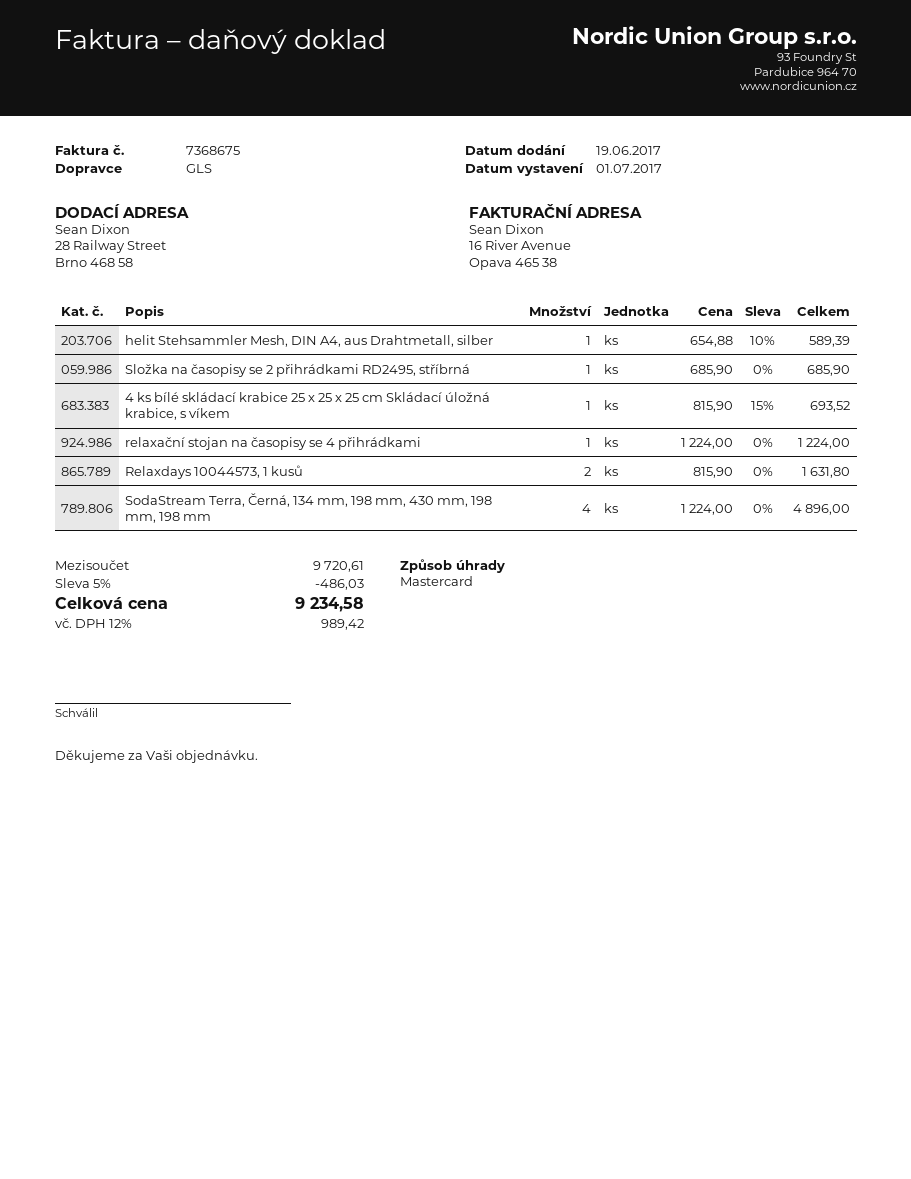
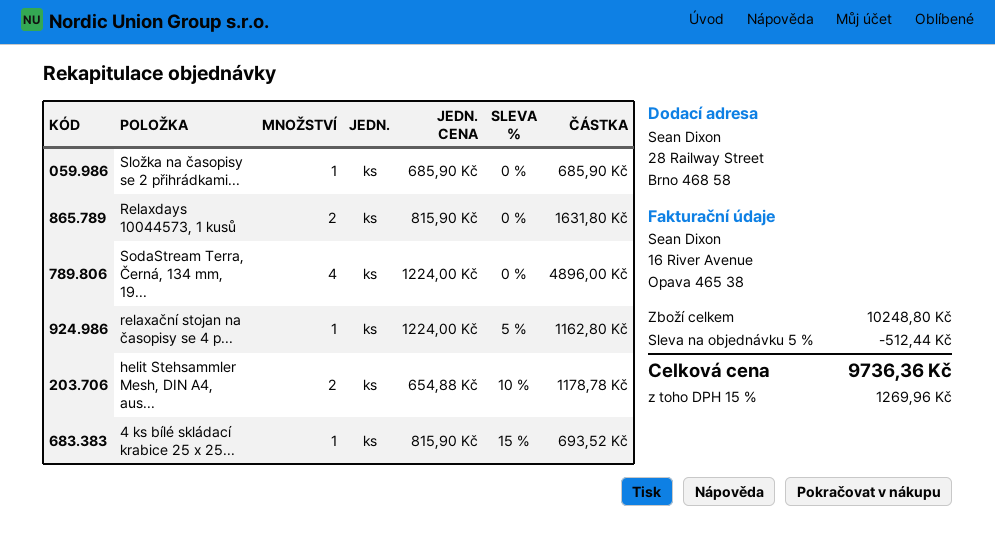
helit Stehsammler Mesh, DIN A4, aus Drahtmetall, silber: 1 x 654.88 - 10% = 589.39 -> 2 x 654.88 - 10% = 1178.78
relaxační stojan na časopisy se 4 přihrádkami: 1 x 1224.00 = 1224.00 -> 1 x 1224.00 - 5% = 1162.80
subtotal: 9720.61 -> 10248.80
discount: 5% = 486.03 -> 5% = 512.44
tax: 12% = 989.42 -> 15% = 1269.96
total: 9234.58 -> 9736.36

